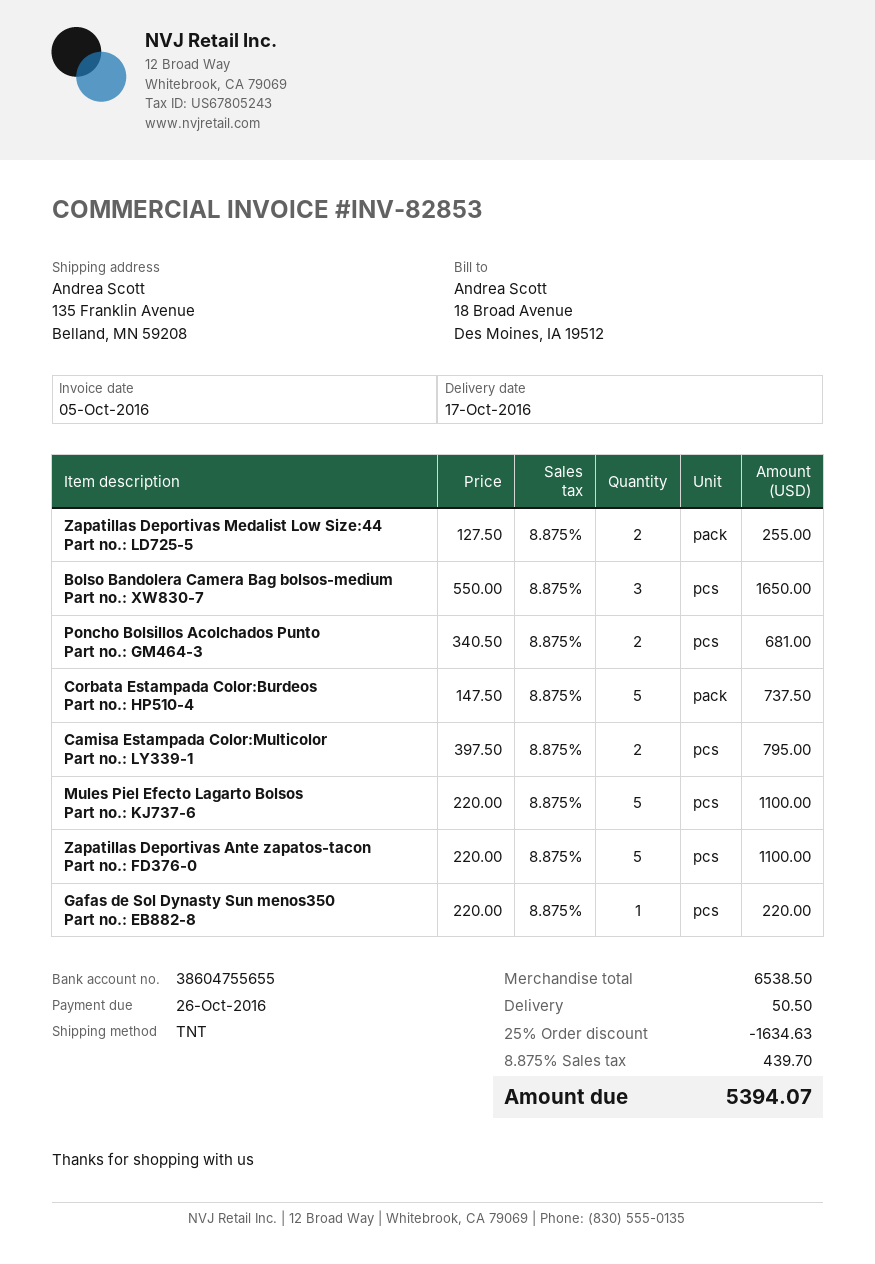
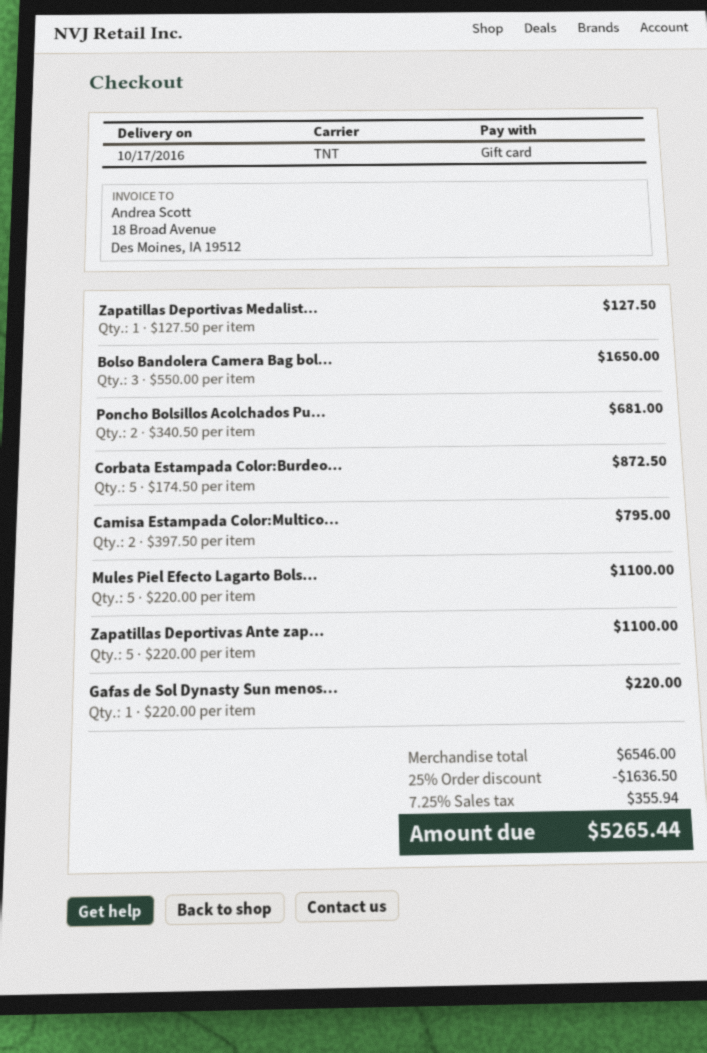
Zapatillas Deportivas Medalist Low Size:44: 2 x 127.50 = 255.00 -> 1 x 127.50 = 127.50
Corbata Estampada Color:Burdeos: 5 x 147.50 = 737.50 -> 5 x 174.50 = 872.50
subtotal: 6538.50 -> 6546.00
discount: 25% = 1634.63 -> 25% = 1636.50
shipping: 50.50 -> none
tax: 8.875% = 439.70 -> 7.25% = 355.94
total: 5394.07 -> 5265.44

